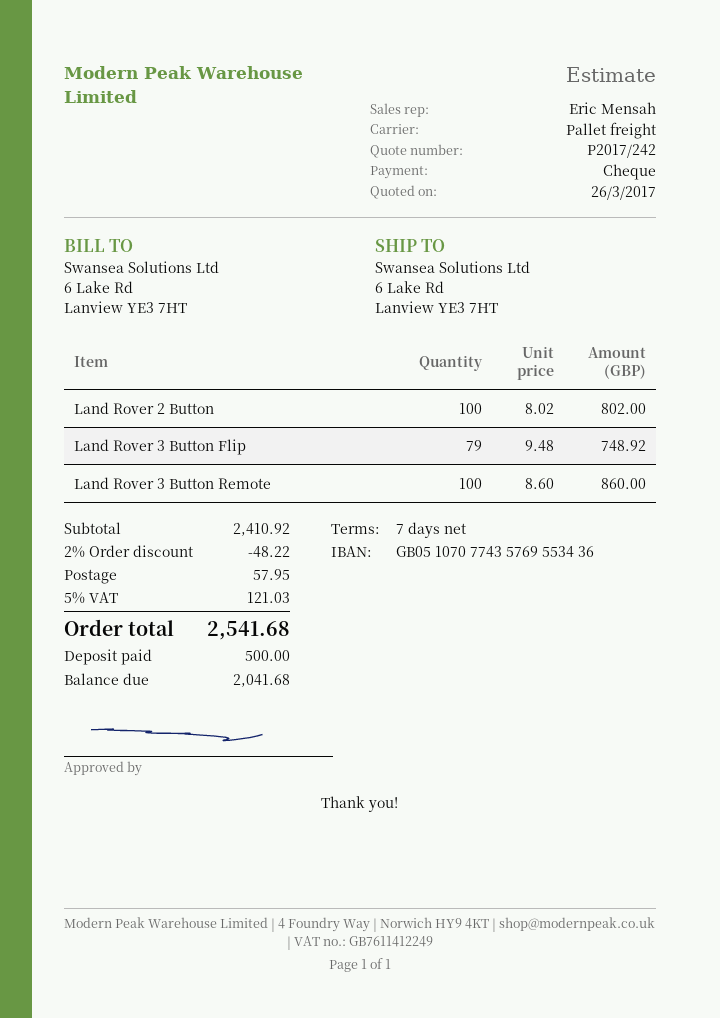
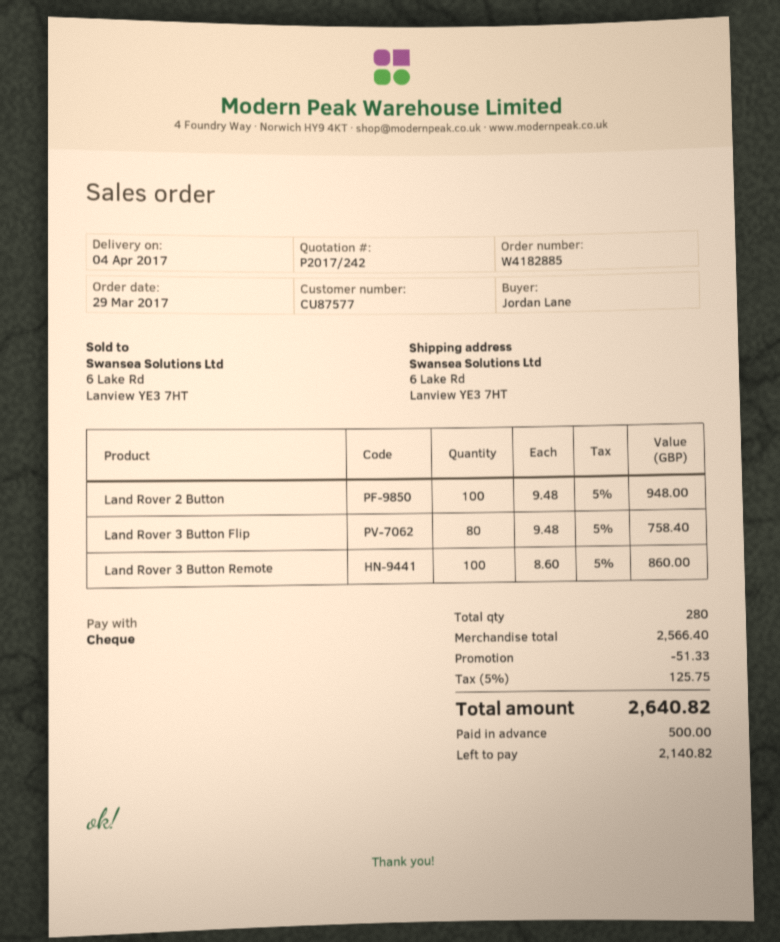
Land Rover 2 Button: 100 x 8.02 = 802.00 -> 100 x 9.48 = 948.00
Land Rover 3 Button Flip: 79 x 9.48 = 748.92 -> 80 x 9.48 = 758.40
subtotal: 2410.92 -> 2566.40
discount: 48.22 -> 51.33
shipping: 57.95 -> none
tax: 5% = 121.03 -> 5% = 125.75
total: 2541.68 -> 2640.82
balance: 2041.68 -> 2140.82

